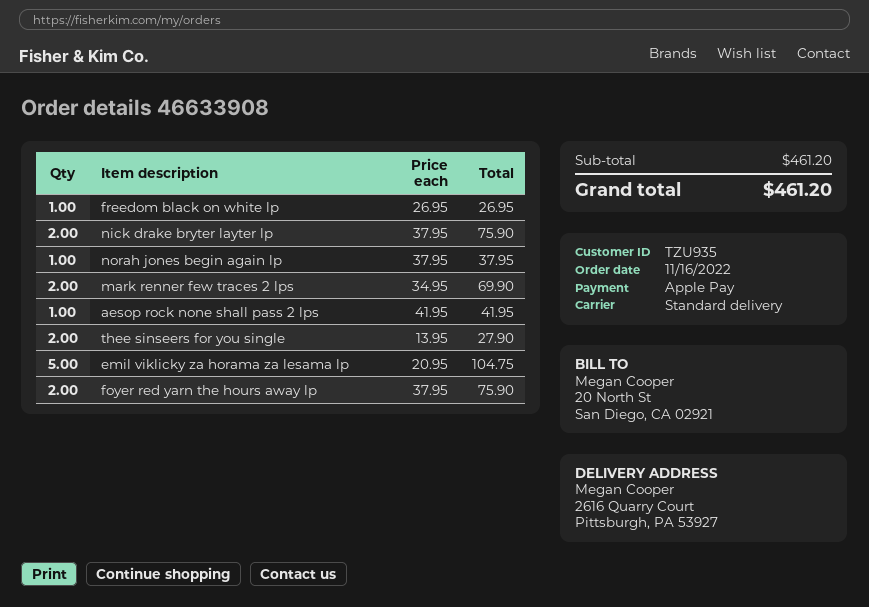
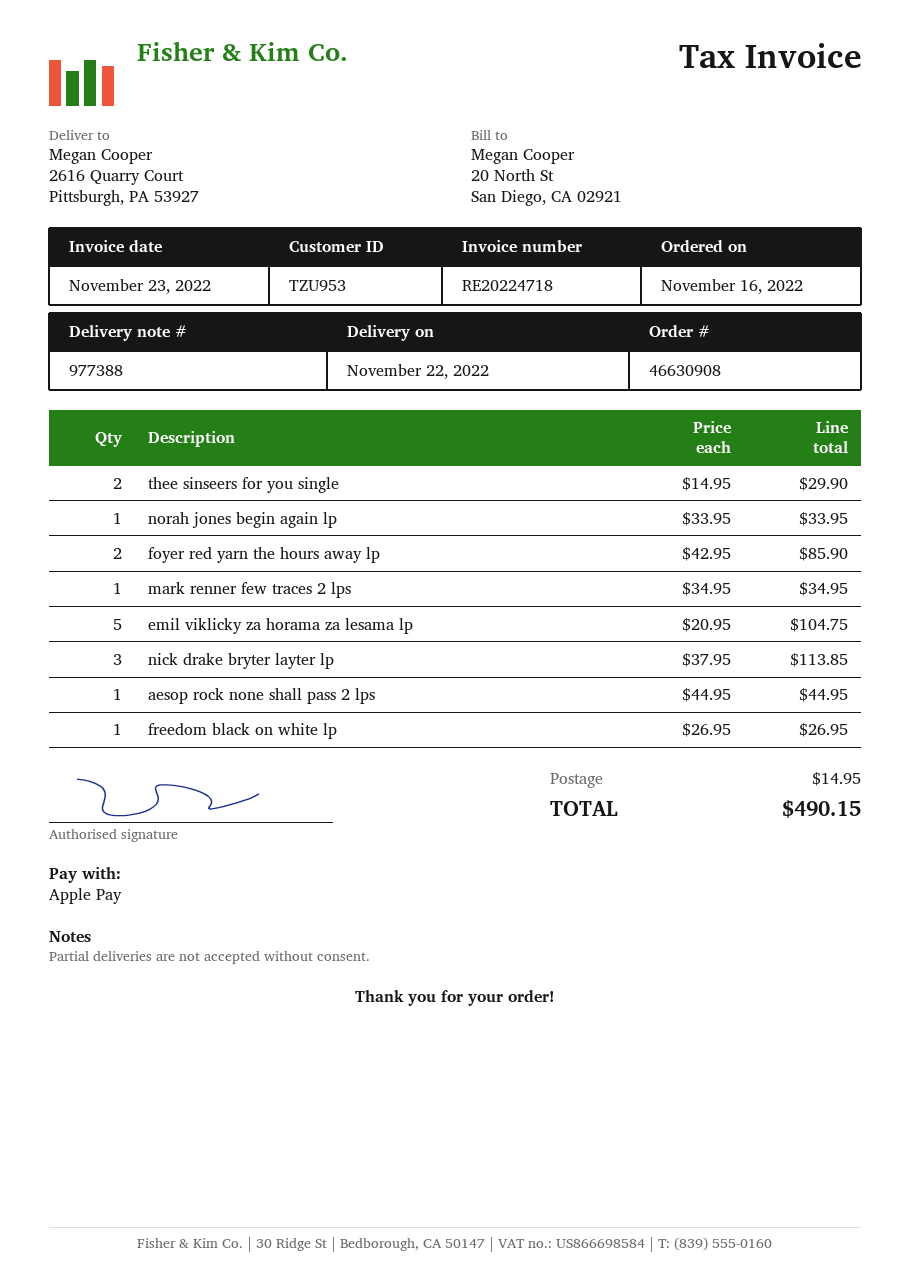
order number: 46633908 -> 46630908
customer number: TZU935 -> TZU953
nick drake bryter layter lp: 2 x 37.95 = 75.90 -> 3 x 37.95 = 113.85
norah jones begin again lp: 1 x 37.95 = 37.95 -> 1 x 33.95 = 33.95
mark renner few traces 2 lps: 2 x 34.95 = 69.90 -> 1 x 34.95 = 34.95
aesop rock none shall pass 2 lps: 1 x 41.95 = 41.95 -> 1 x 44.95 = 44.95
thee sinseers for you single: 2 x 13.95 = 27.90 -> 2 x 14.95 = 29.90
foyer red yarn the hours away lp: 2 x 37.95 = 75.90 -> 2 x 42.95 = 85.90
shipping: none -> 14.95
total: 461.20 -> 490.15

